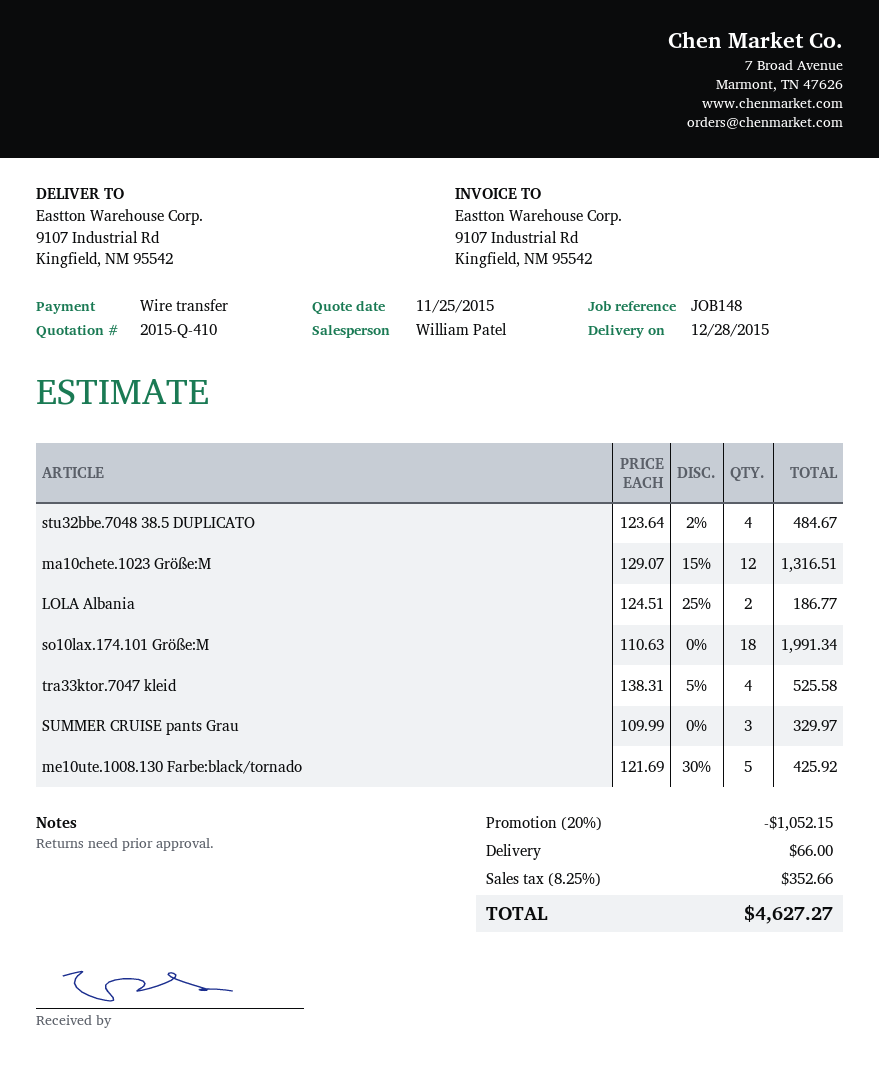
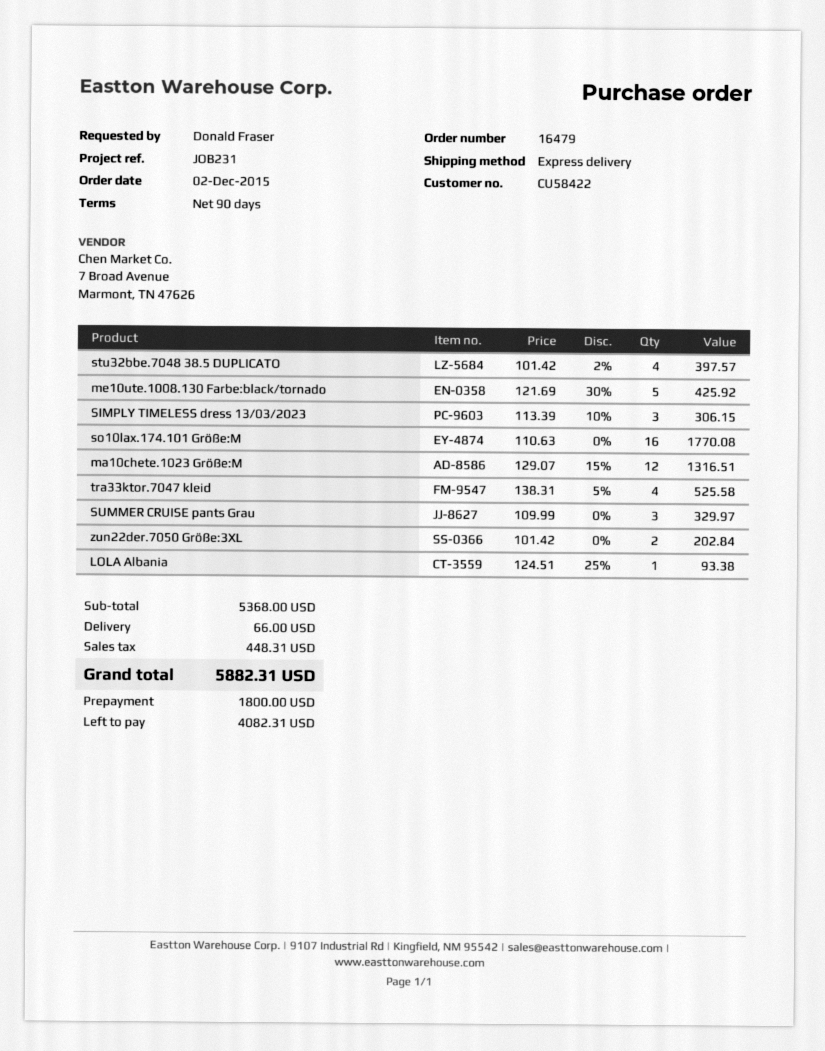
reference: JOB148 -> JOB231
stu32bbe.7048 38.5 DUPLICATO: 4 x 123.64 - 2% = 484.67 -> 4 x 101.42 - 2% = 397.57
LOLA Albania: 2 x 124.51 - 25% = 186.77 -> 1 x 124.51 - 25% = 93.38
so10lax.174.101 Größe:M: 18 x 110.63 = 1991.34 -> 16 x 110.63 = 1770.08
SIMPLY TIMELESS dress 13/03/2023: none -> 3 x 113.39 - 10% = 306.15
zun22der.7050 Größe:3XL: none -> 2 x 101.42 = 202.84
discount: 20% = 1052.15 -> none
tax: 352.66 -> 448.31
total: 4627.27 -> 5882.31

